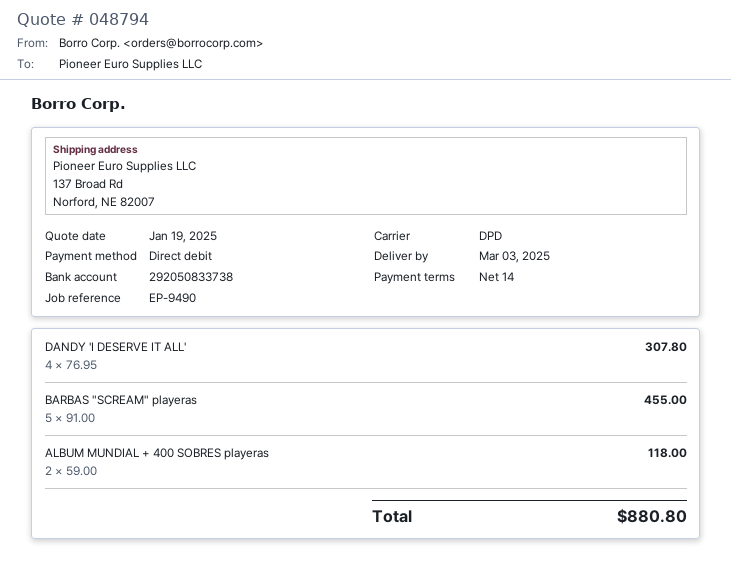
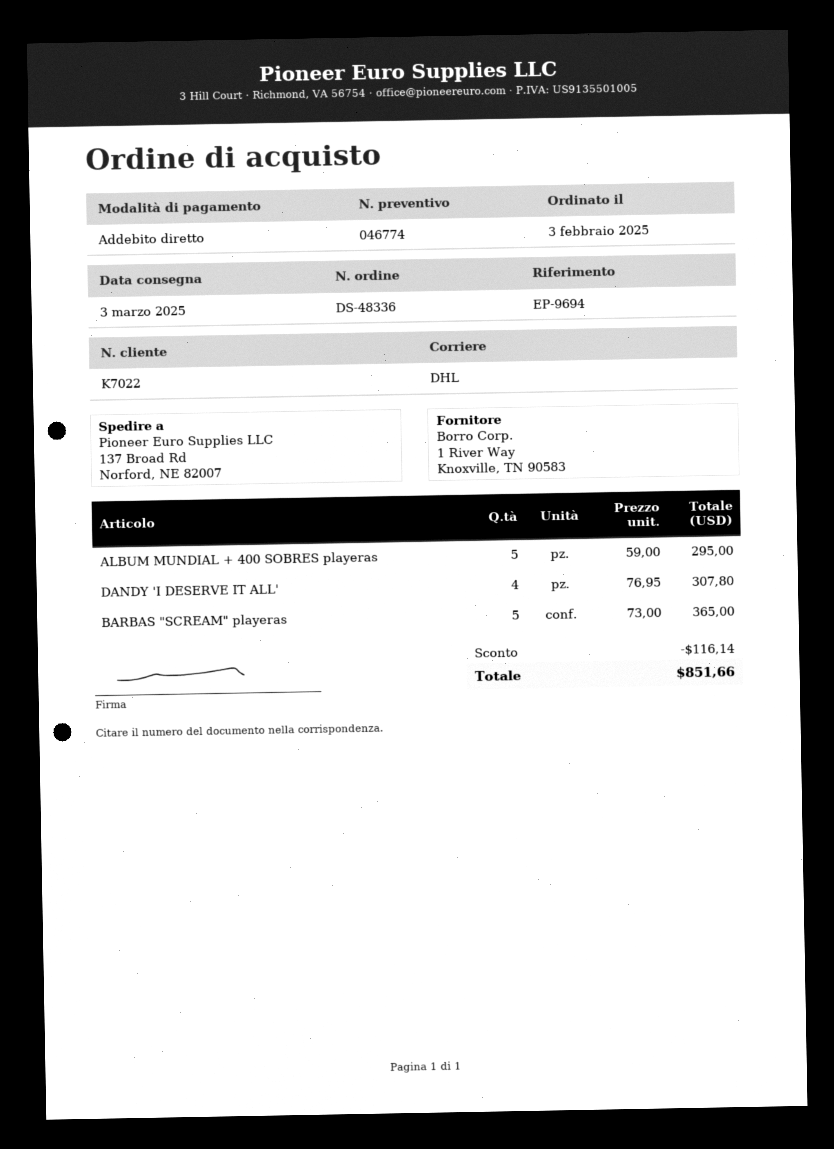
quote number: 048794 -> 046774
reference: EP-9490 -> EP-9694
shipping method: DPD -> DHL
BARBAS "SCREAM" playeras: 5 x 91.00 = 455.00 -> 5 x 73.00 = 365.00
ALBUM MUNDIAL + 400 SOBRES playeras: 2 x 59.00 = 118.00 -> 5 x 59.00 = 295.00
discount: none -> 116.14
total: 880.80 -> 851.66

